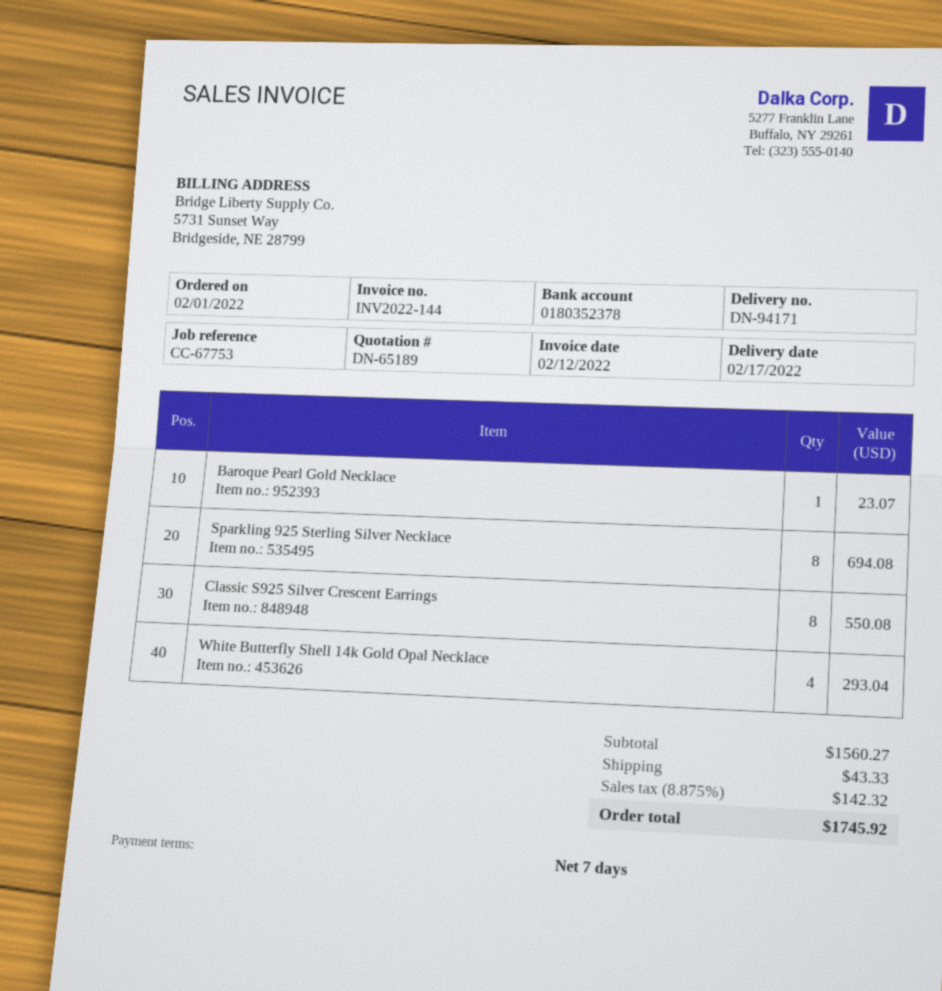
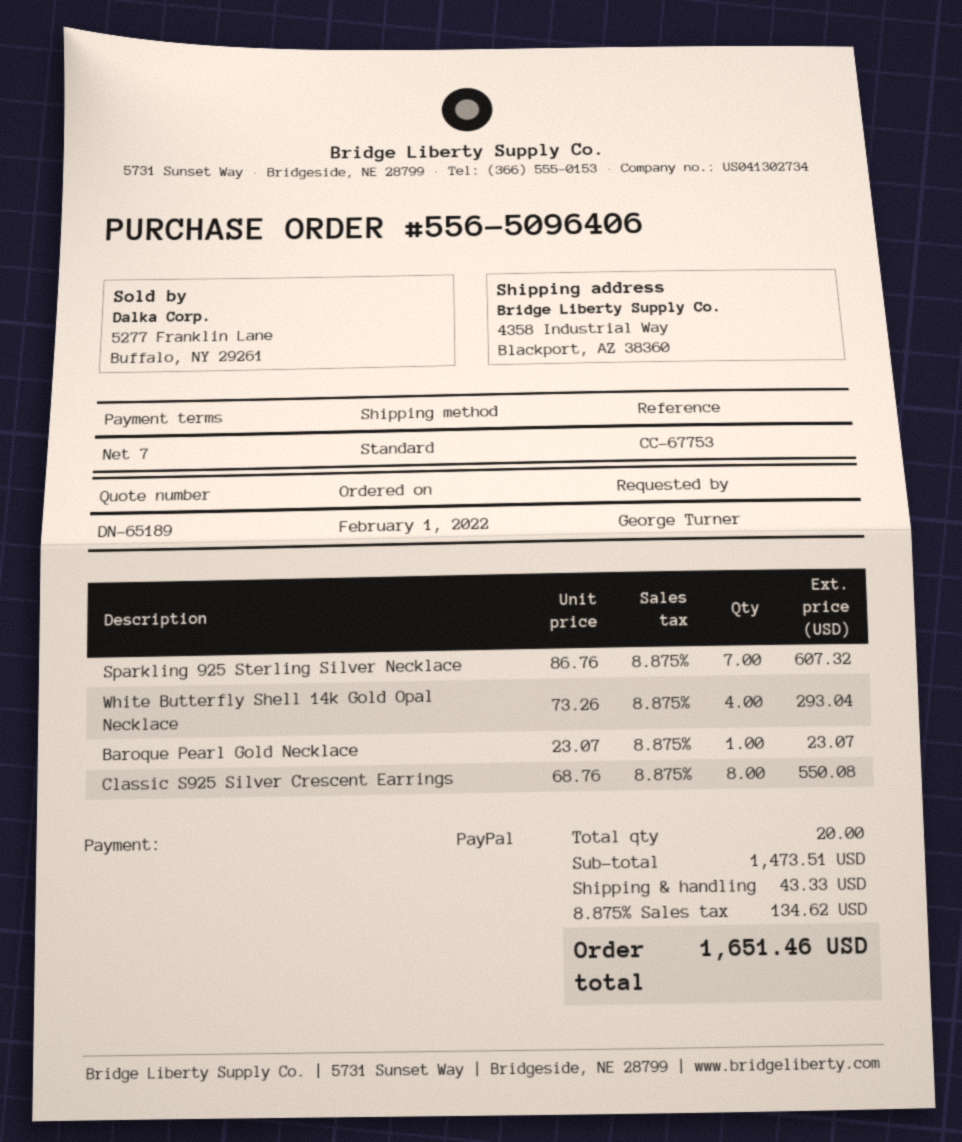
Sparkling 925 Sterling Silver Necklace: 8 for 694.08 -> 7 for 607.32
subtotal: 1560.27 -> 1473.51
tax: 8.875% = 142.32 -> 8.875% = 134.62
total: 1745.92 -> 1651.46

